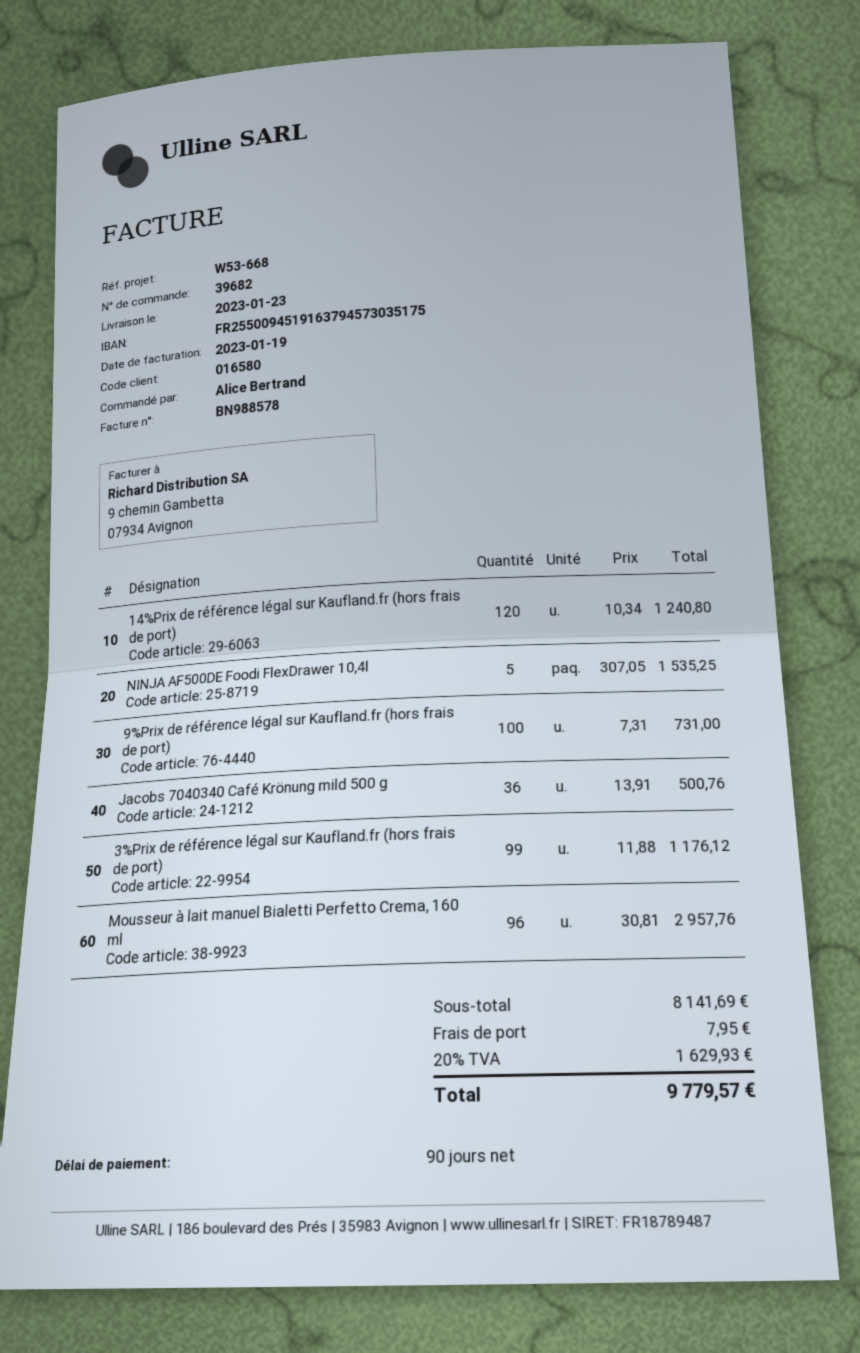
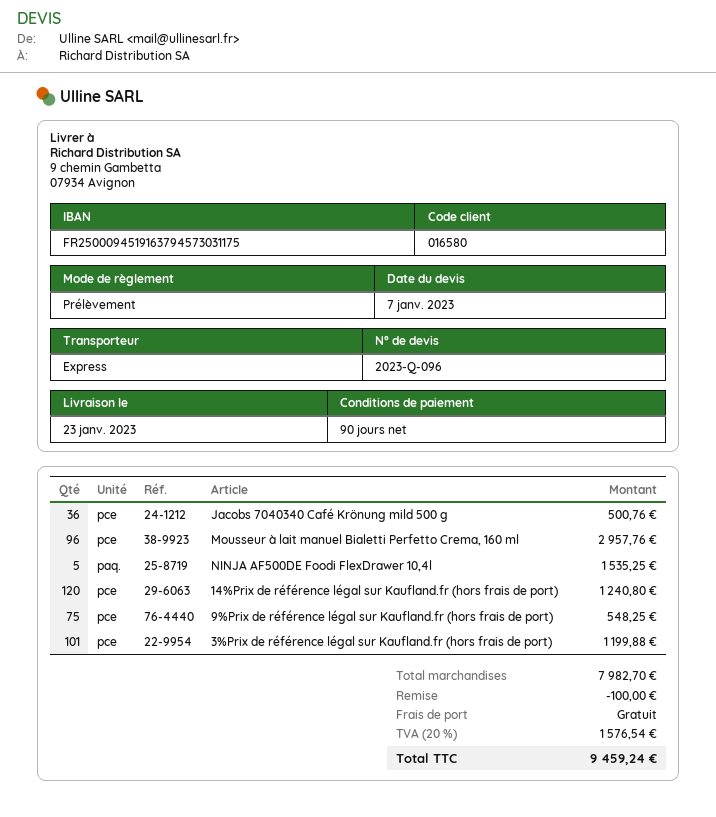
bank account: FR2550094519163794573035175 -> FR2500094519163794573031175
9%Prix de référence légal sur Kaufland.fr (hors frais de port): 100 for 731.00 -> 75 for 548.25
3%Prix de référence légal sur Kaufland.fr (hors frais de port): 99 for 1176.12 -> 101 for 1199.88
subtotal: 8141.69 -> 7982.70
discount: none -> 100.00
shipping: 7.95 -> 0.00
tax: 20% = 1629.93 -> 20% = 1576.54
total: 9779.57 -> 9459.24

